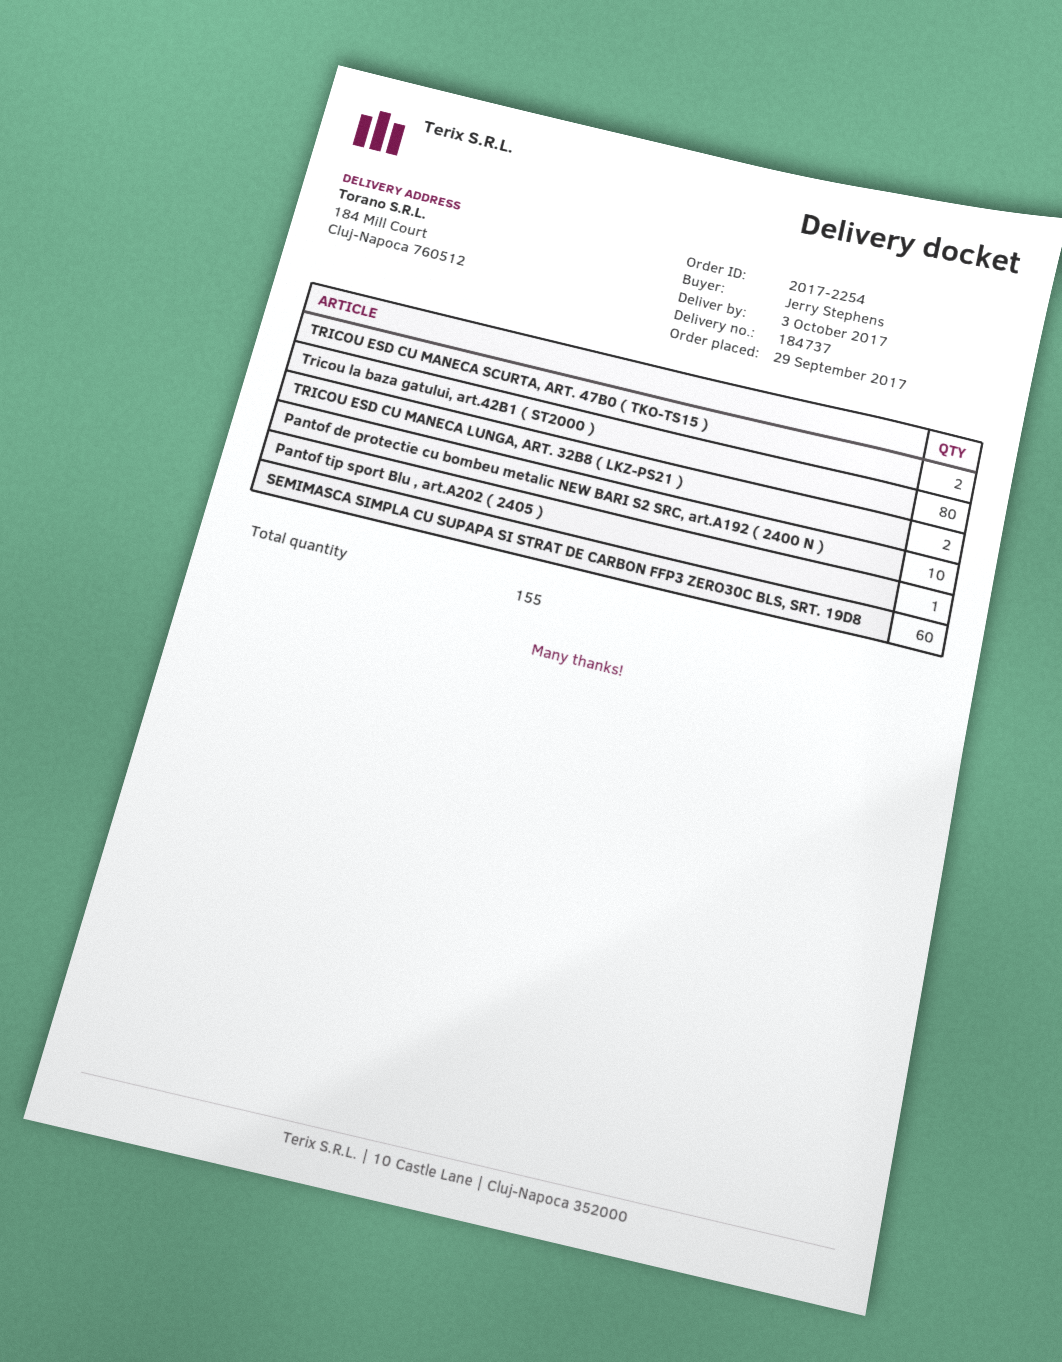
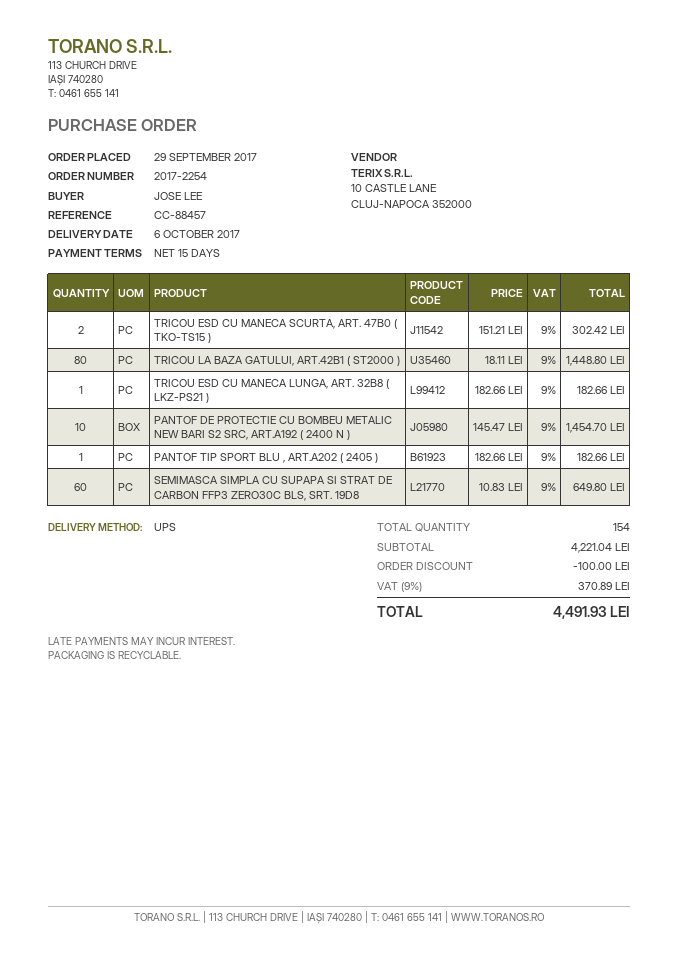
delivery date: 2017-10-03 -> 2017-10-06
ordered by: Jerry Stephens -> JOSE LEE
TRICOU ESD CU MANECA LUNGA, ART. 32B8 ( LKZ-PS21 ): 2 -> 1
total quantity: 155 -> 154

